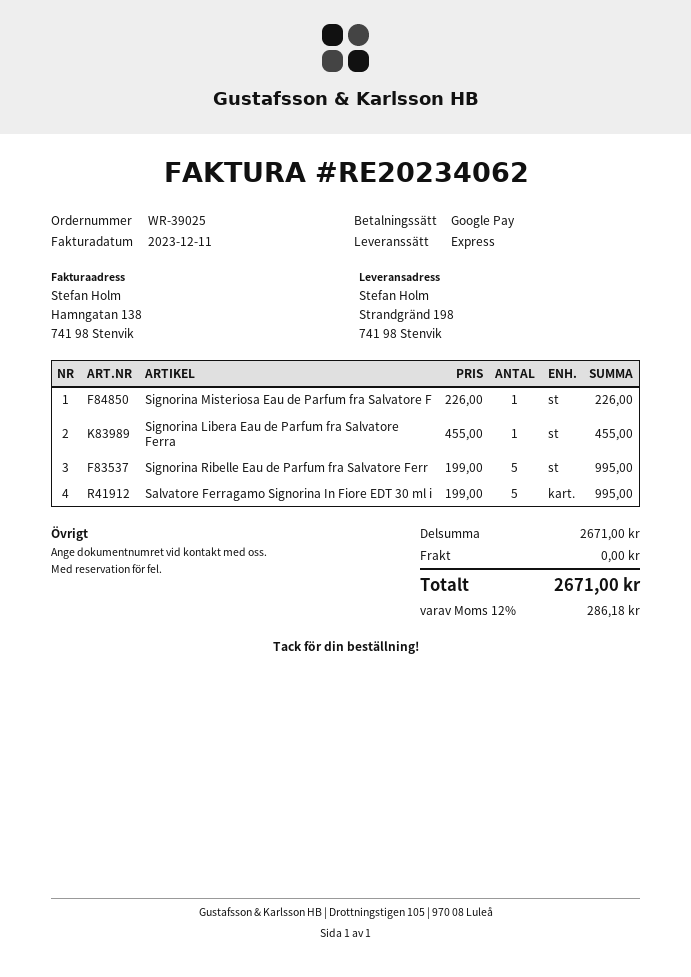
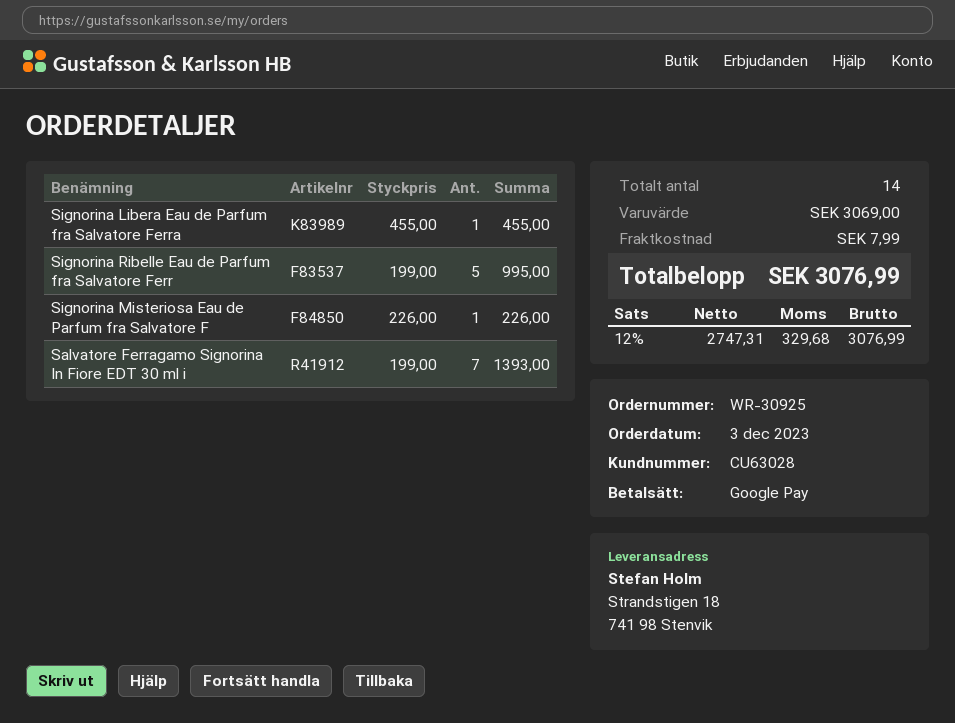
order number: WR-39025 -> WR-30925
ship to: Strandgränd 198, 741 98 Stenvik -> Strandstigen 18, 741 98 Stenvik
Salvatore Ferragamo Signorina In Fiore EDT 30 ml i: 5 x 199.00 = 995.00 -> 7 x 199.00 = 1393.00
subtotal: 2671.00 -> 3069.00
shipping: 0.00 -> 7.99
tax: 12% = 286.18 -> 12% = 329.68
total: 2671.00 -> 3076.99

